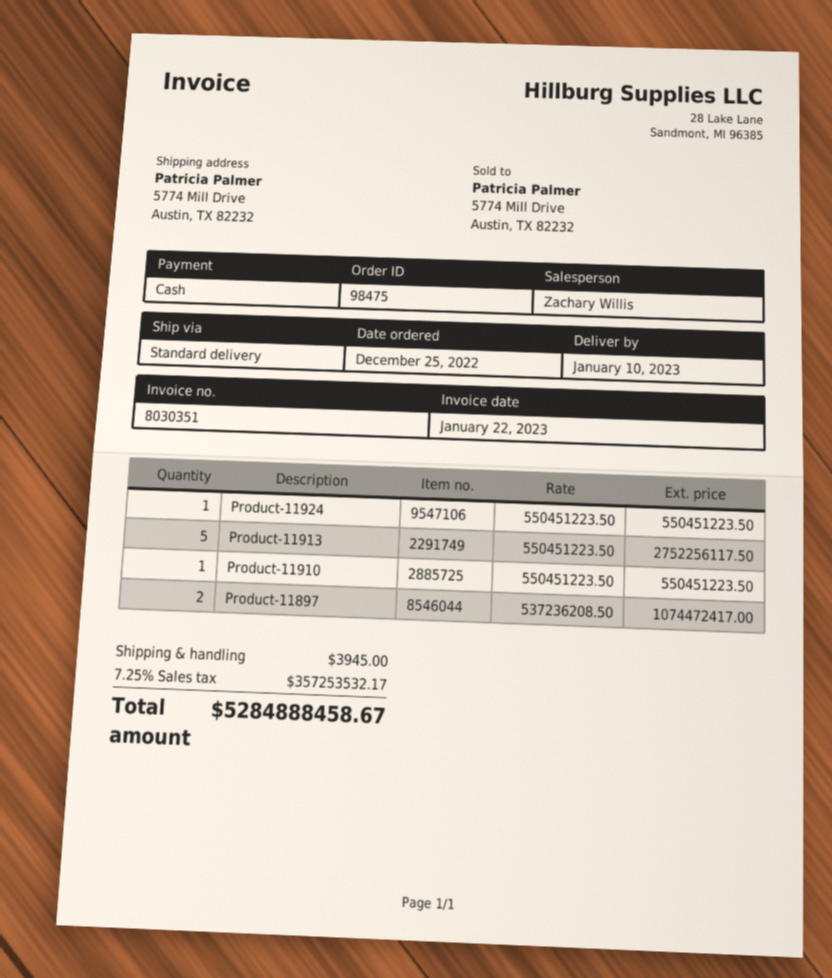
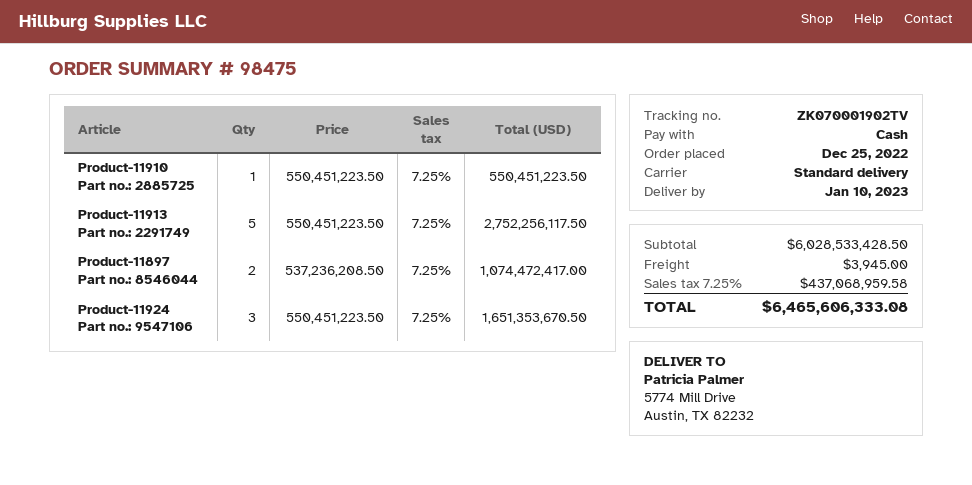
Product-11924: 1 x 550451223.50 = 550451223.50 -> 3 x 550451223.50 = 1651353670.50
tax: 7.25% = 357253532.17 -> 7.25% = 437068959.58
total: 5284888458.67 -> 6465606333.08

